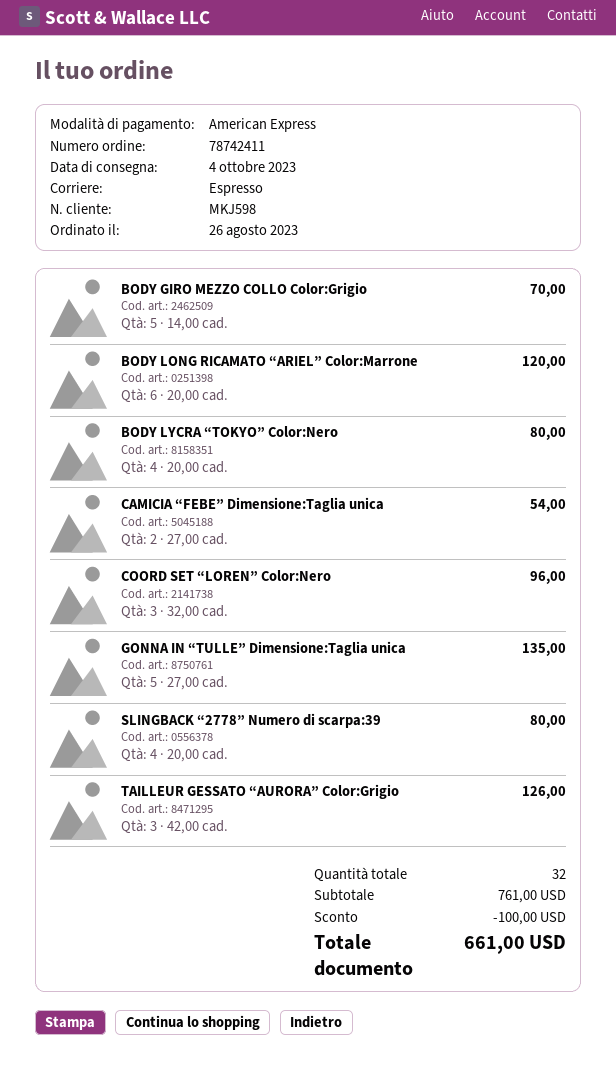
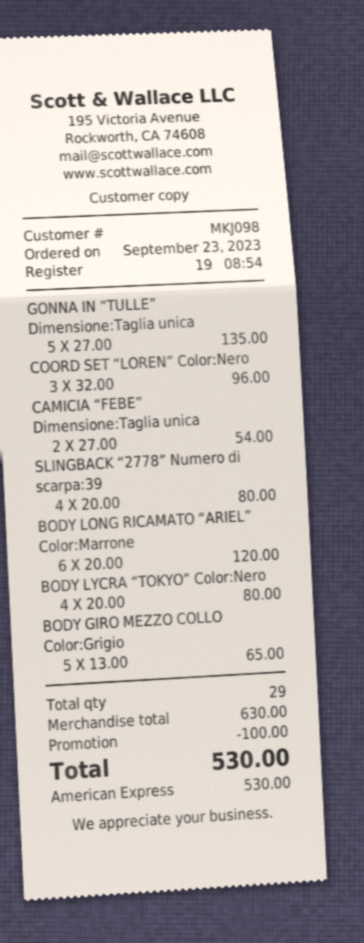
order date: 2023-08-26 -> 2023-09-23
customer number: MKJ598 -> MKJ098
BODY GIRO MEZZO COLLO Color:Grigio: 5 x 14.00 = 70.00 -> 5 x 13.00 = 65.00
TAILLEUR GESSATO “AURORA” Color:Grigio: 3 x 42.00 = 126.00 -> none
total quantity: 32 -> 29
subtotal: 761.00 -> 630.00
total: 661.00 -> 530.00

